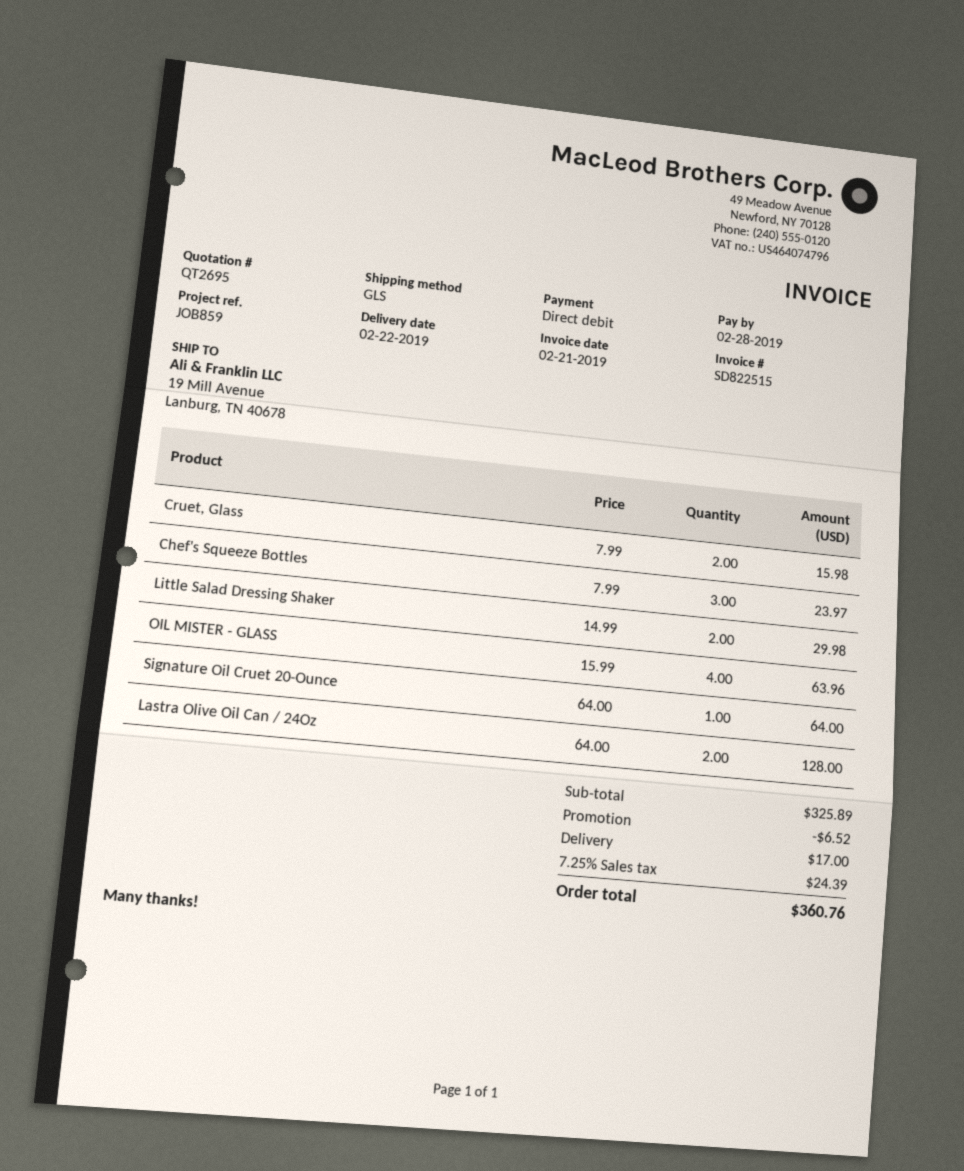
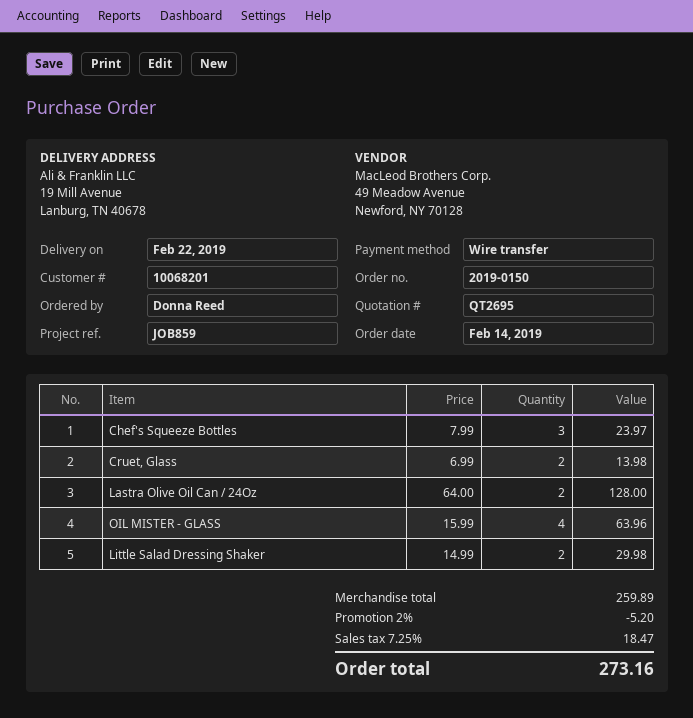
payment method: direct debit -> bank transfer
Cruet, Glass: 2 x 7.99 = 15.98 -> 2 x 6.99 = 13.98
Signature Oil Cruet 20-Ounce: 1 x 64.00 = 64.00 -> none
subtotal: 325.89 -> 259.89
discount: 6.52 -> 5.20
shipping: 17.00 -> none
tax: 7.25% = 24.39 -> 7.25% = 18.47
total: 360.76 -> 273.16

